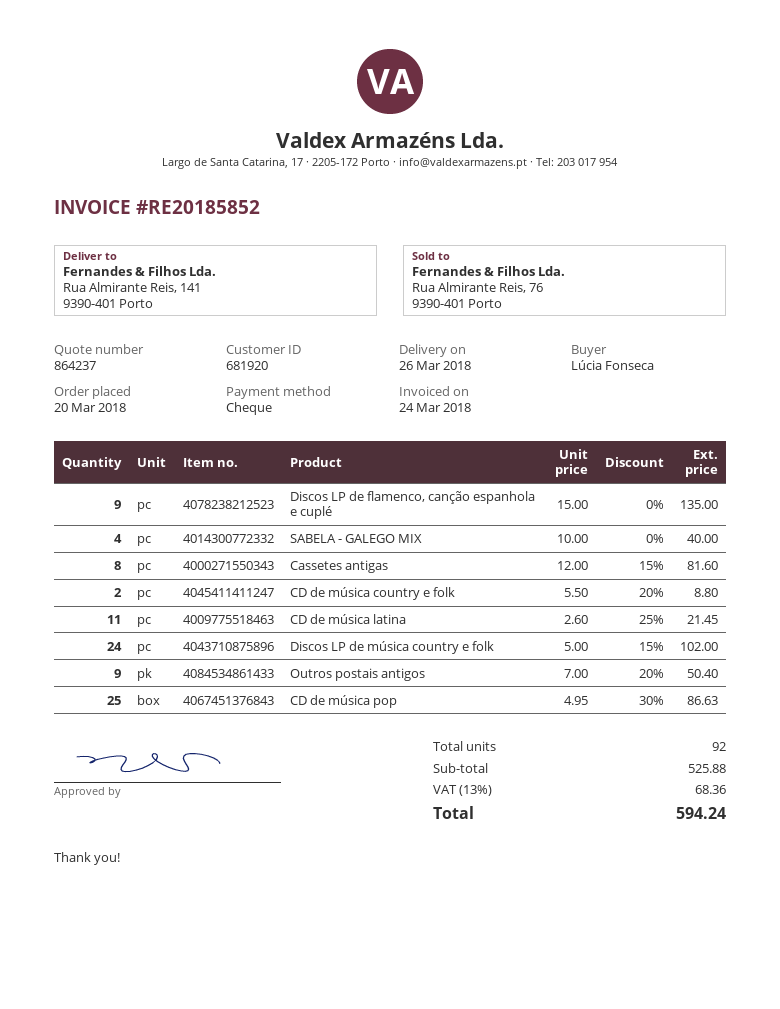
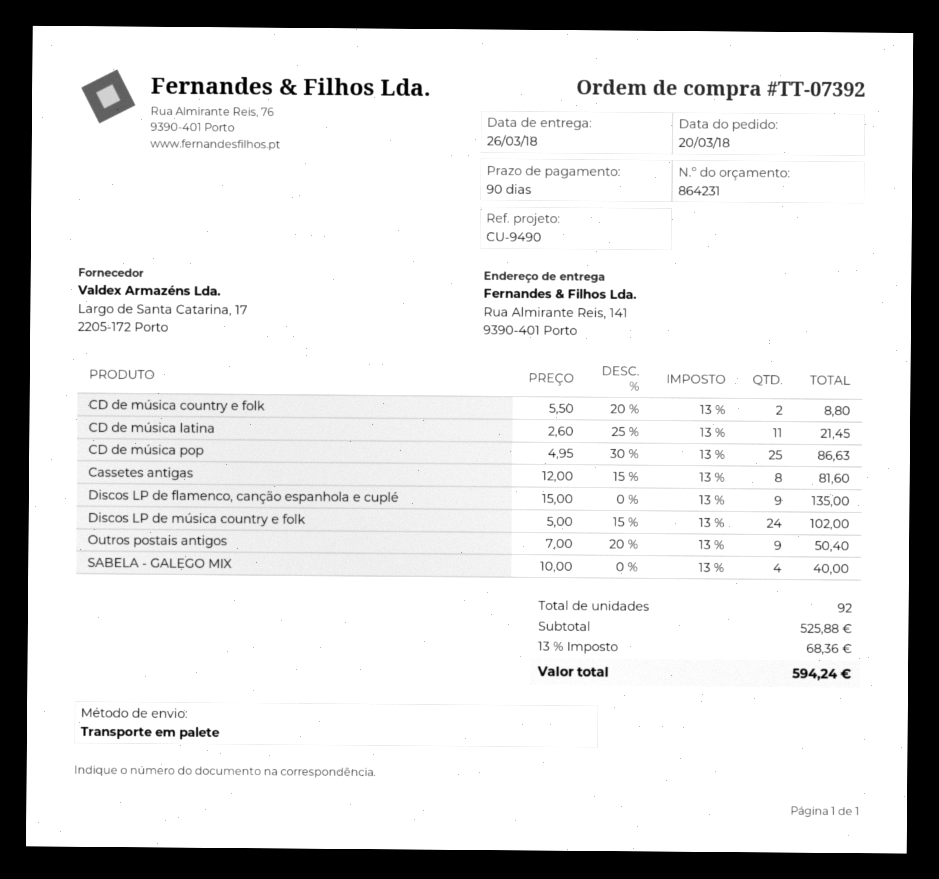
quote number: 864237 -> 864231

